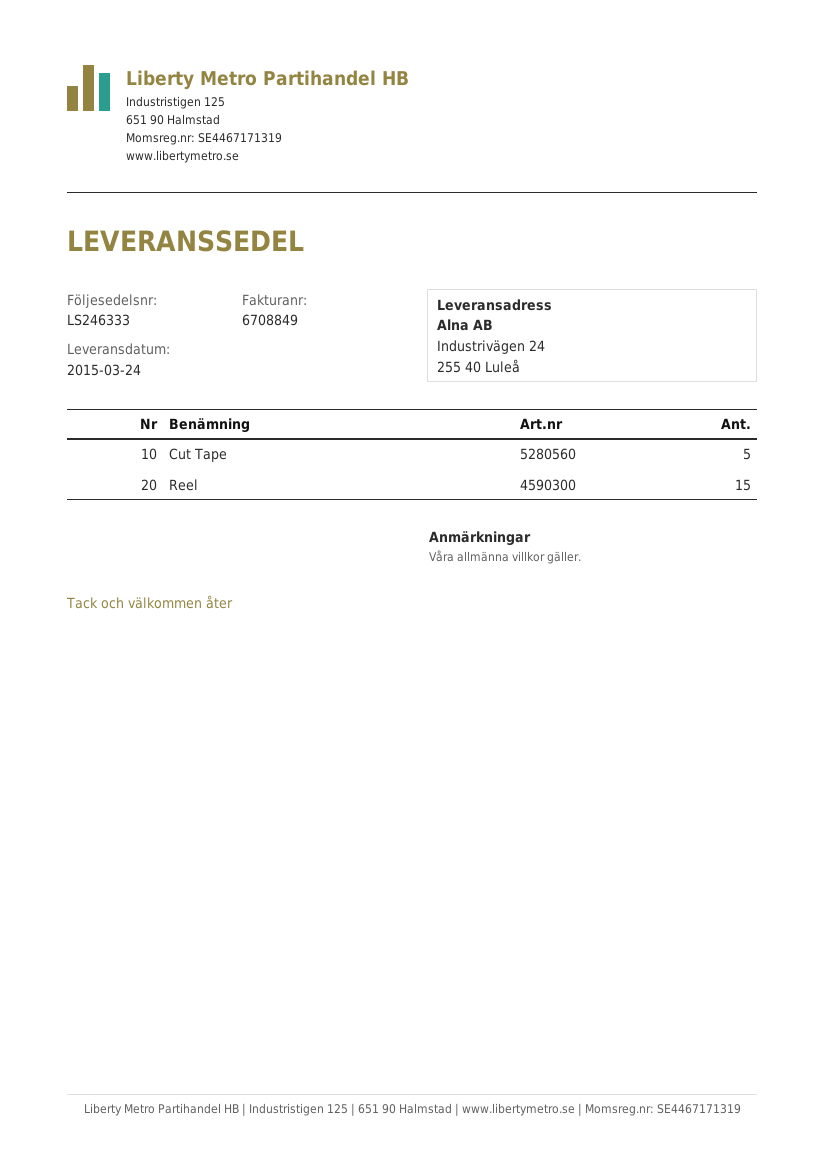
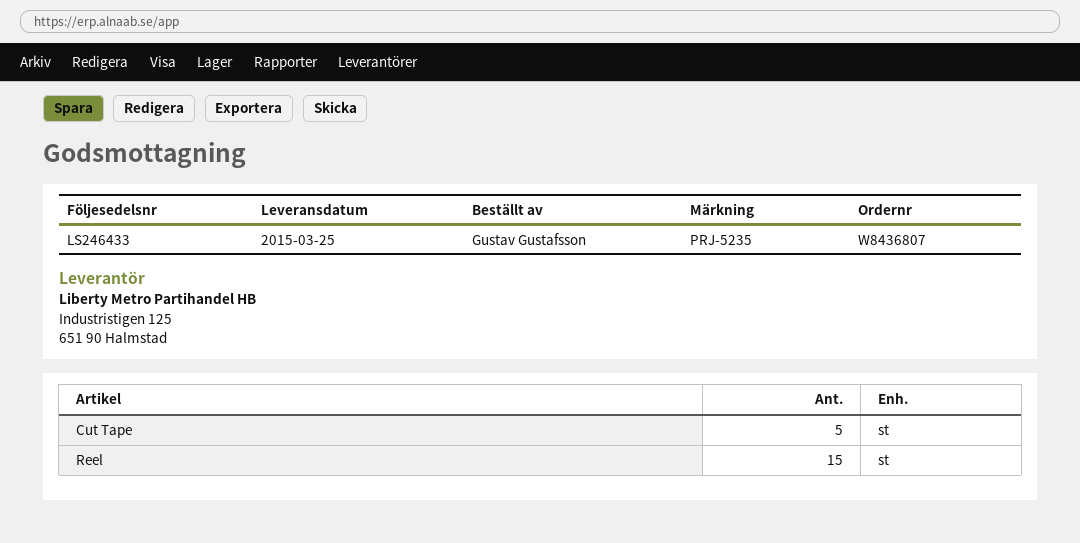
delivery note number: LS246333 -> LS246433
delivery date: 2015-03-24 -> 2015-03-25

